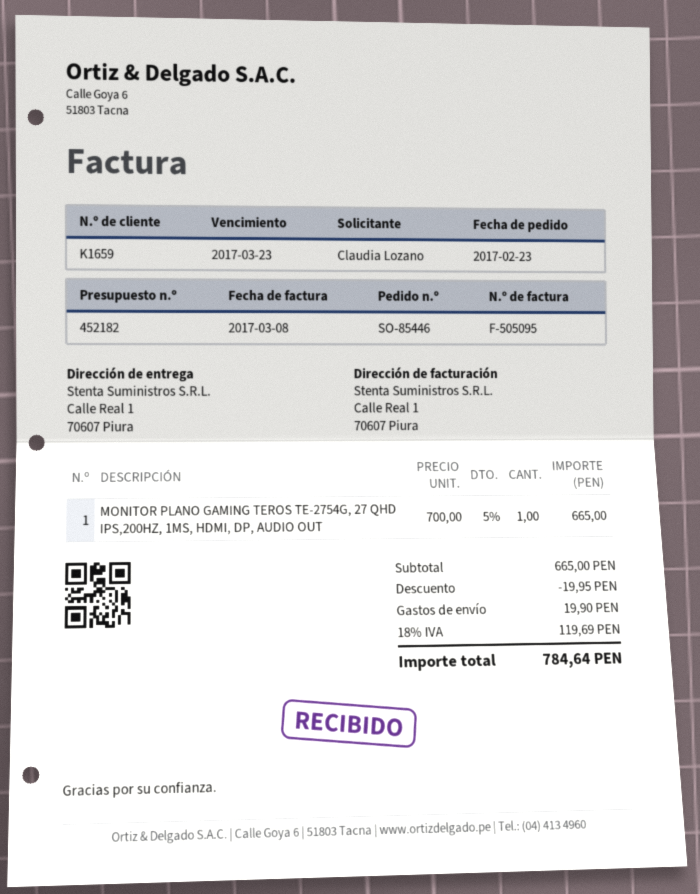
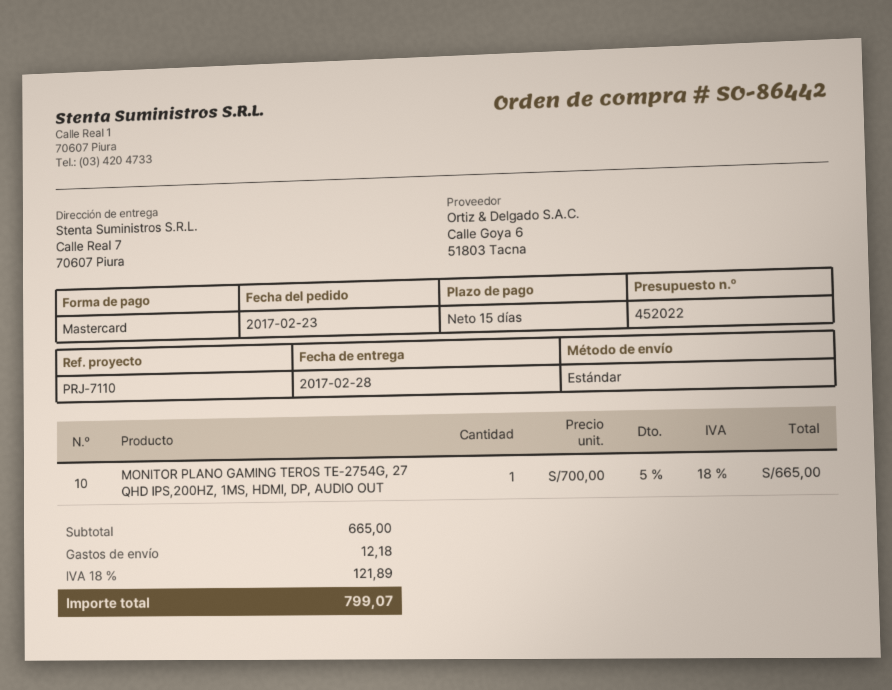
quote number: 452182 -> 452022
order number: SO-85446 -> SO-86442
ship to: Calle Real 1, 70607 Piura -> Calle Real 7, 70607 Piura
discount: 19.95 -> none
shipping: 19.90 -> 12.18
tax: 18% = 119.69 -> 18% = 121.89
total: 784.64 -> 799.07

